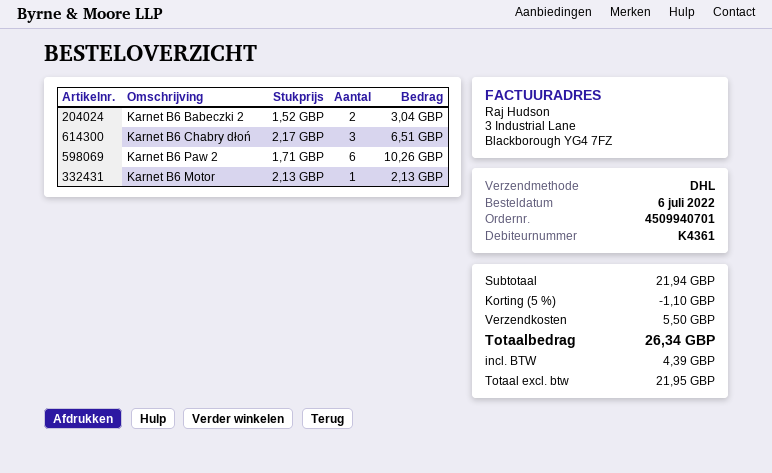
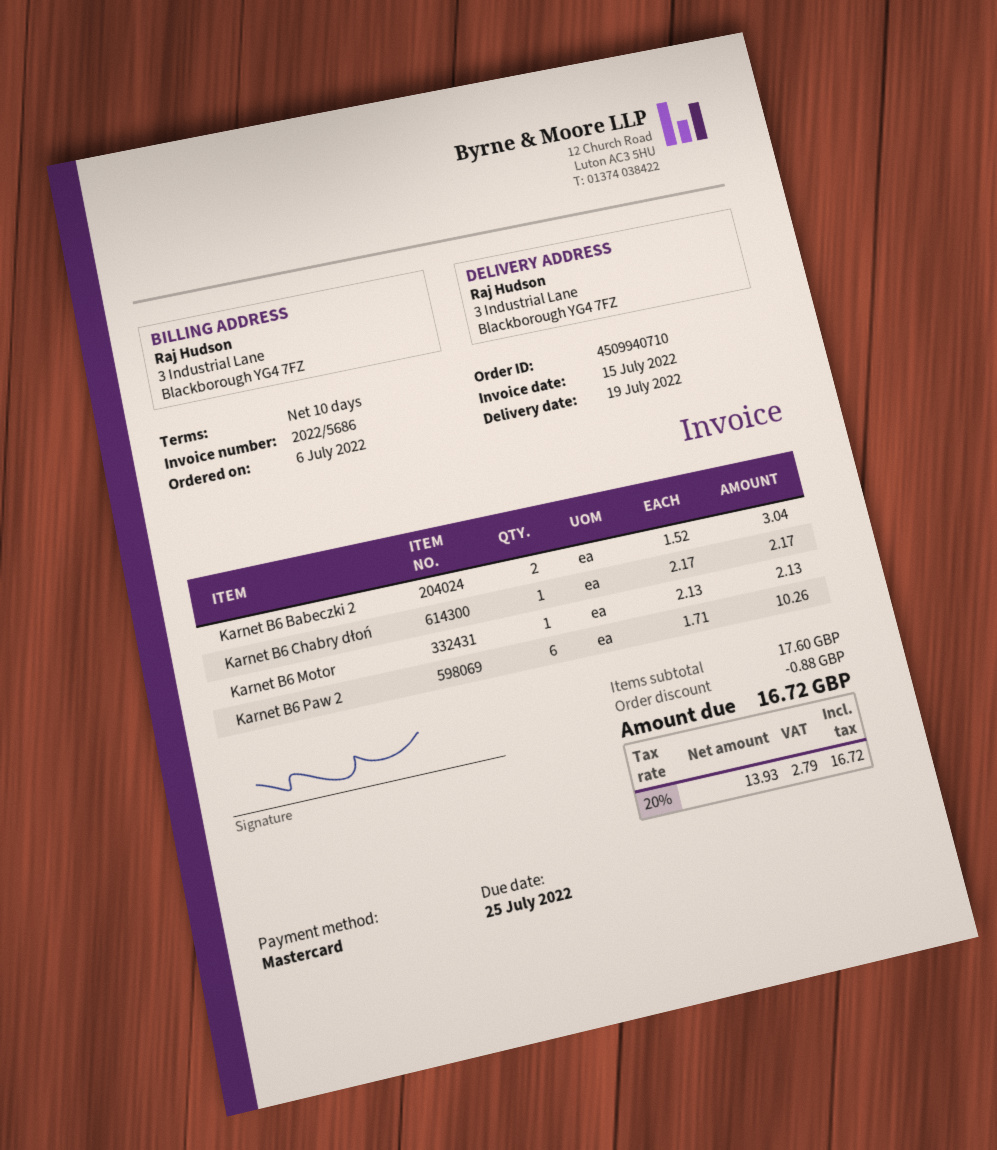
order number: 4509940701 -> 4509940710
Karnet B6 Chabry dłoń: 3 x 2.17 = 6.51 -> 1 x 2.17 = 2.17
subtotal: 21.94 -> 17.60
discount: 1.10 -> 0.88
shipping: 5.50 -> none
net: 21.95 -> 13.93
tax: 4.39 -> 2.79
total: 26.34 -> 16.72

